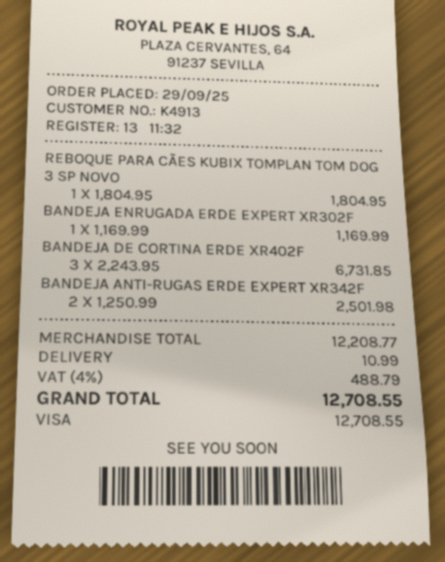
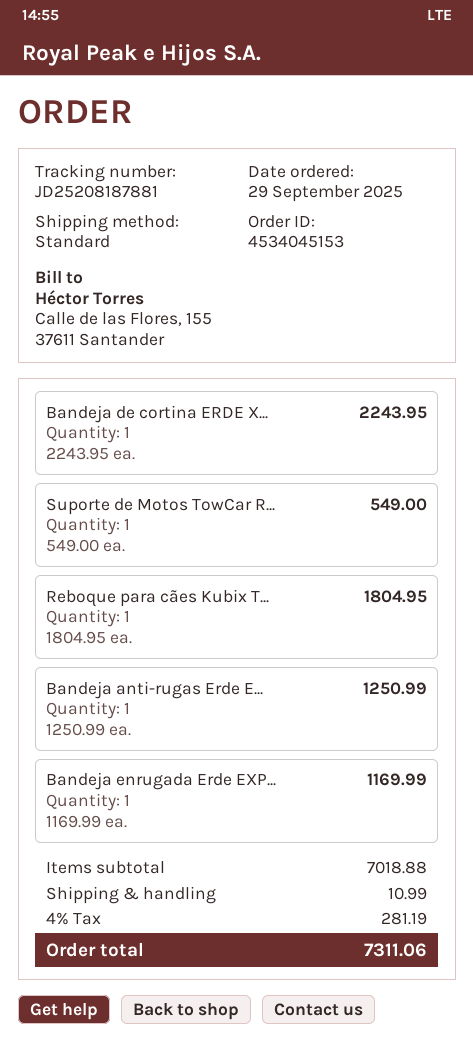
BANDEJA DE CORTINA ERDE XR402F: 3 x 2243.95 = 6731.85 -> 1 x 2243.95 = 2243.95
BANDEJA ANTI-RUGAS ERDE EXPERT XR342F: 2 x 1250.99 = 2501.98 -> 1 x 1250.99 = 1250.99
Suporte de Motos TowCar R...: none -> 1 x 549.00 = 549.00
subtotal: 12208.77 -> 7018.88
tax: 4% = 488.79 -> 4% = 281.19
total: 12708.55 -> 7311.06

